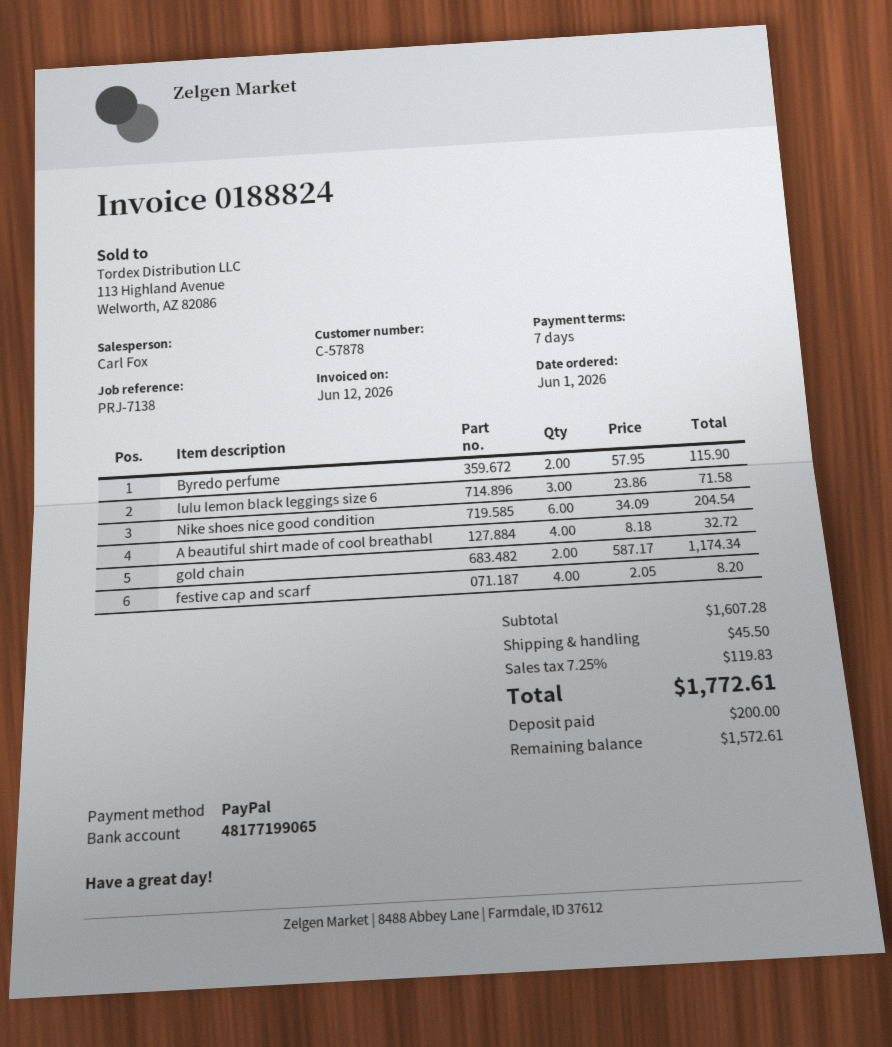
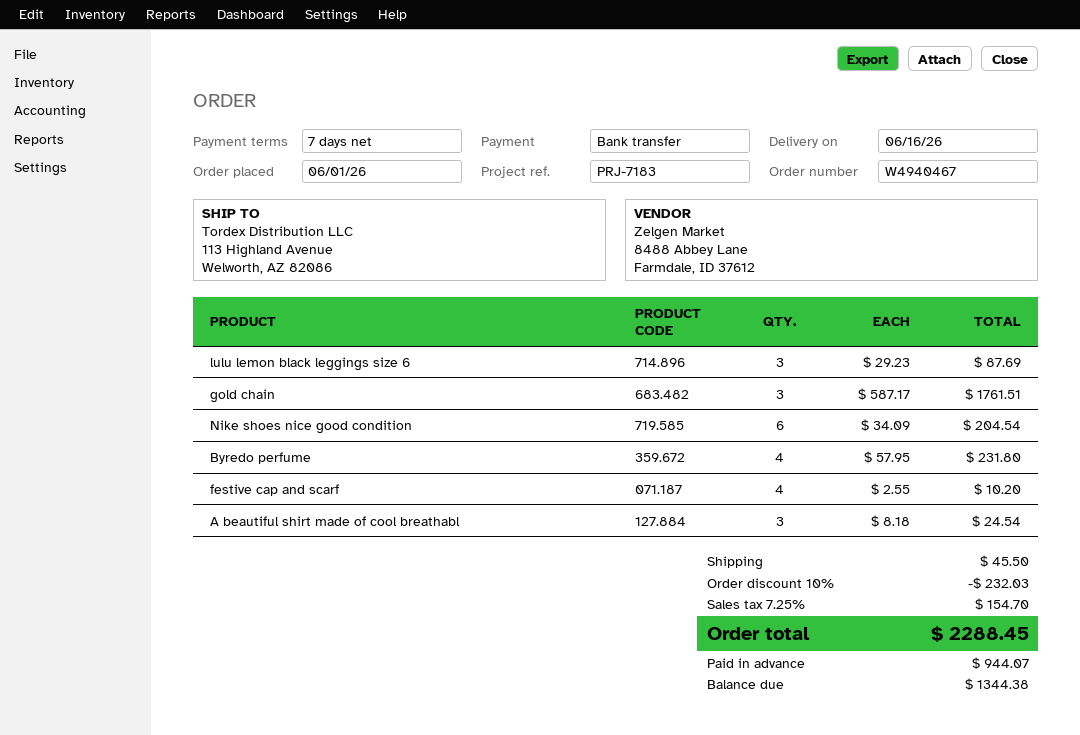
reference: PRJ-7138 -> PRJ-7183
payment method: PayPal -> bank transfer
Byredo perfume: 2 x 57.95 = 115.90 -> 4 x 57.95 = 231.80
lulu lemon black leggings size 6: 3 x 23.86 = 71.58 -> 3 x 29.23 = 87.69
A beautiful shirt made of cool breathabl: 4 x 8.18 = 32.72 -> 3 x 8.18 = 24.54
gold chain: 2 x 587.17 = 1174.34 -> 3 x 587.17 = 1761.51
festive cap and scarf: 4 x 2.05 = 8.20 -> 4 x 2.55 = 10.20
discount: none -> 10% = 232.03
tax: 7.25% = 119.83 -> 7.25% = 154.70
total: 1772.61 -> 2288.45
deposit: 200.00 -> 944.07
balance: 1572.61 -> 1344.38

